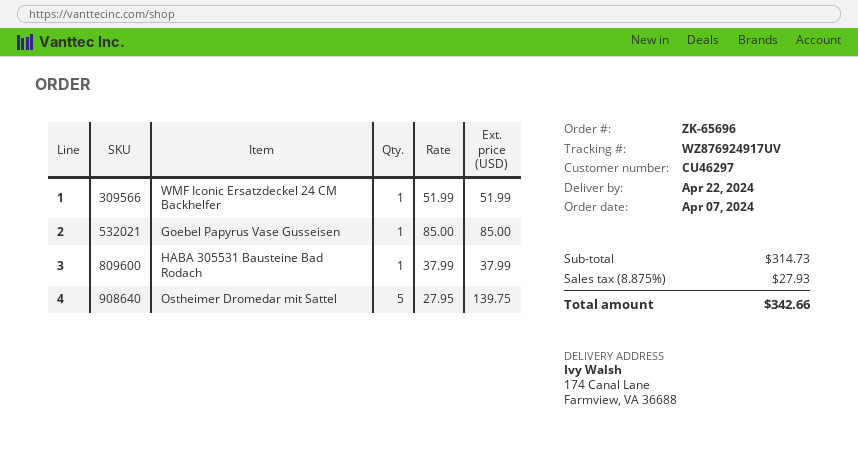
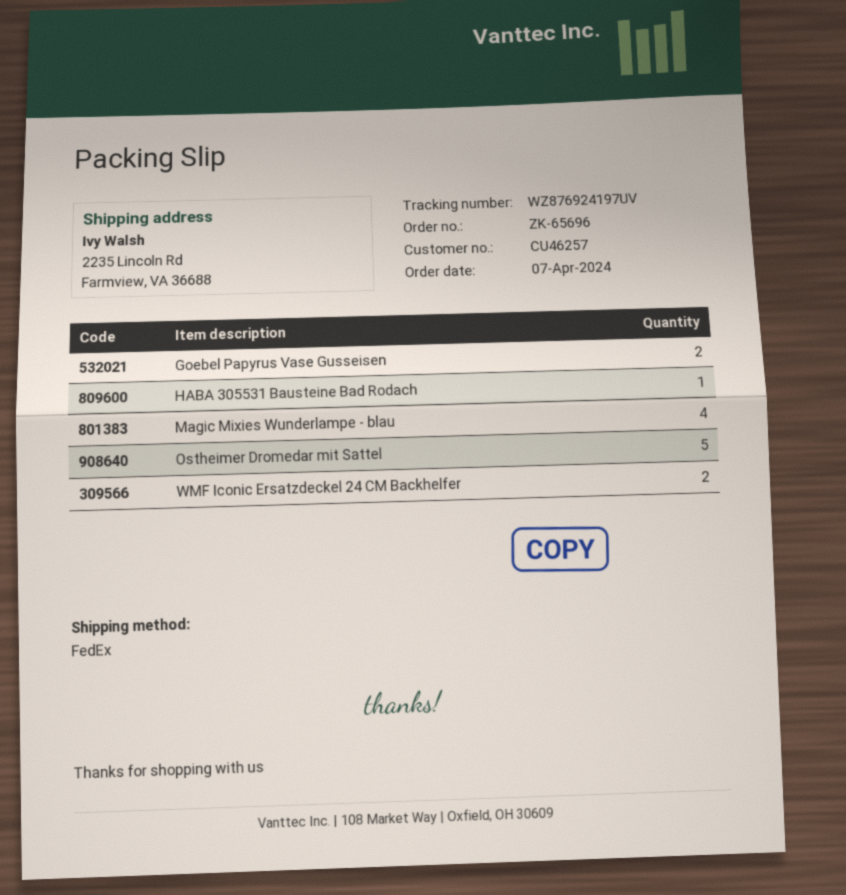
customer number: CU46297 -> CU46257
tracking number: WZ876924917UV -> WZ876924197UV
ship to: 174 Canal Lane, Farmview, VA 36688 -> 2235 Lincoln Rd, Farmview, VA 36688
WMF Iconic Ersatzdeckel 24 CM Backhelfer: 1 -> 2
Goebel Papyrus Vase Gusseisen: 1 -> 2
Magic Mixies Wunderlampe - blau: none -> 4

